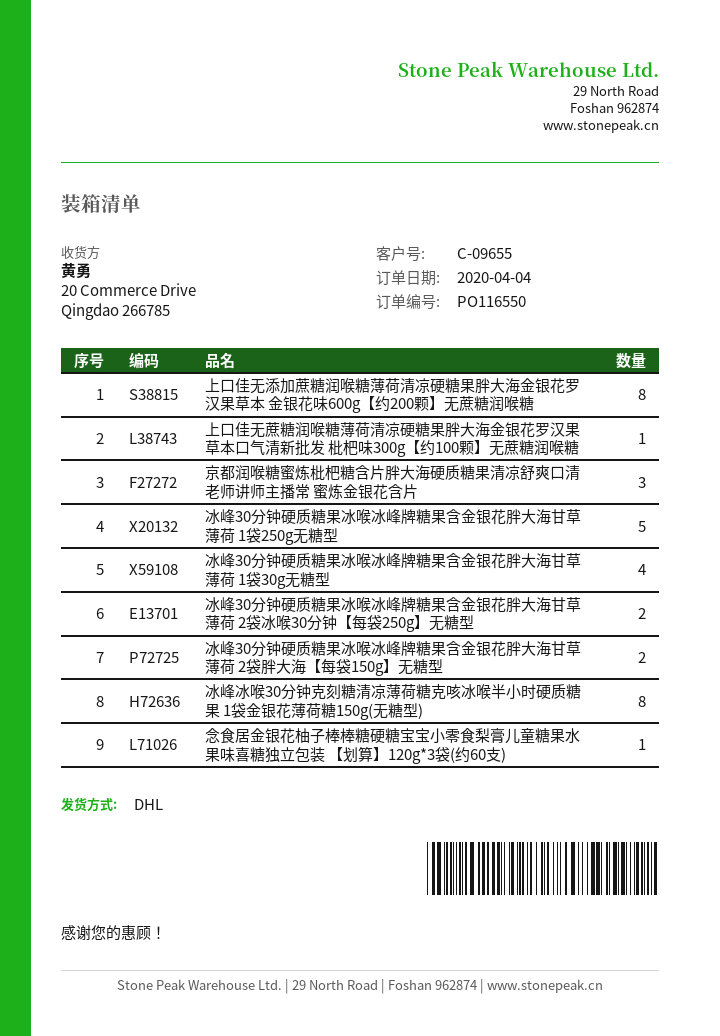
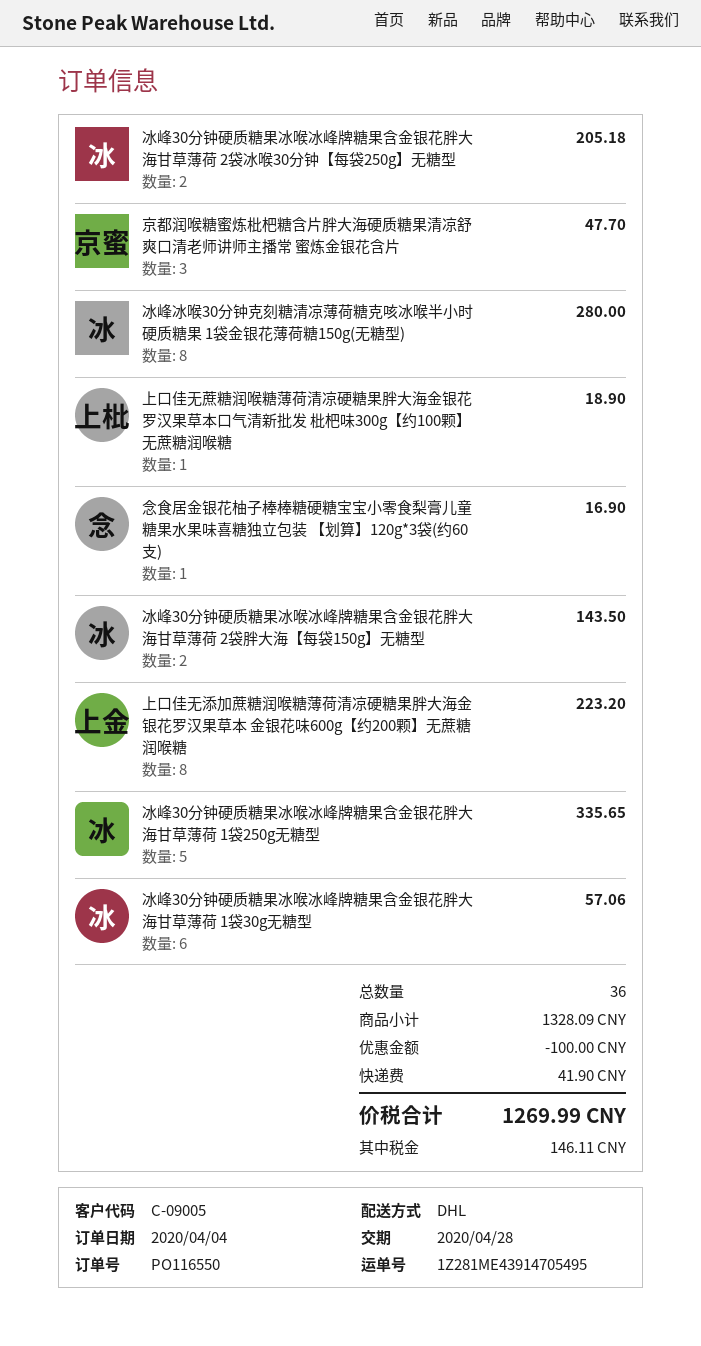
customer number: C-09655 -> C-09005
冰峰30分钟硬质糖果冰喉冰峰牌糖果含金银花胖大海甘草薄荷 1袋30g无糖型: 4 -> 6

